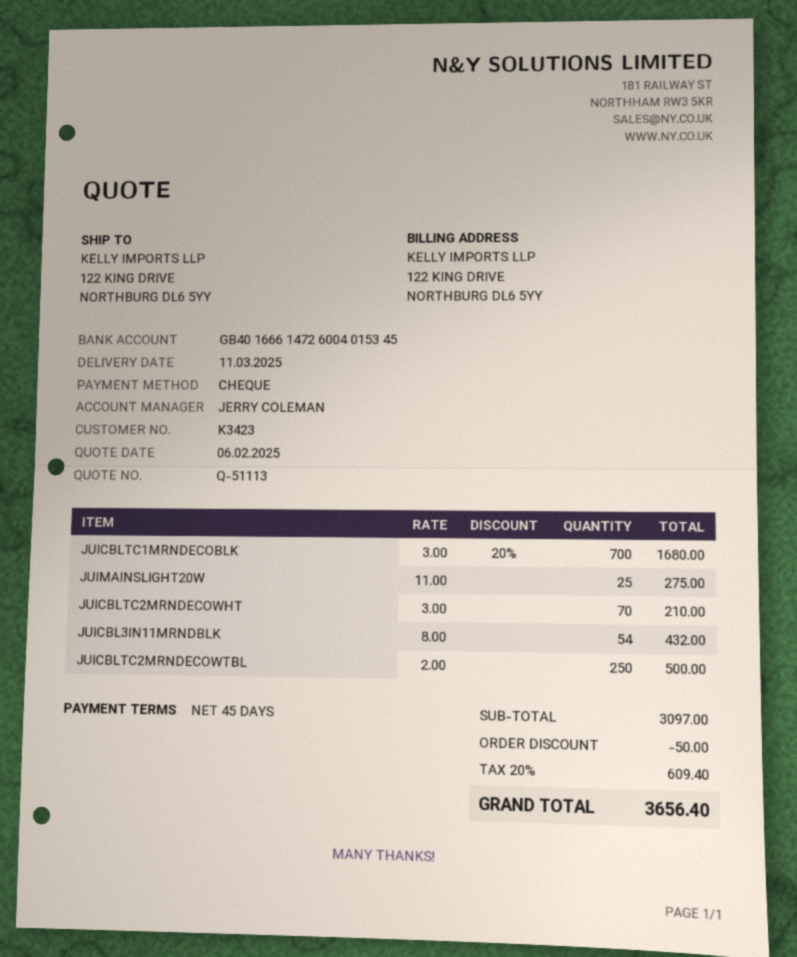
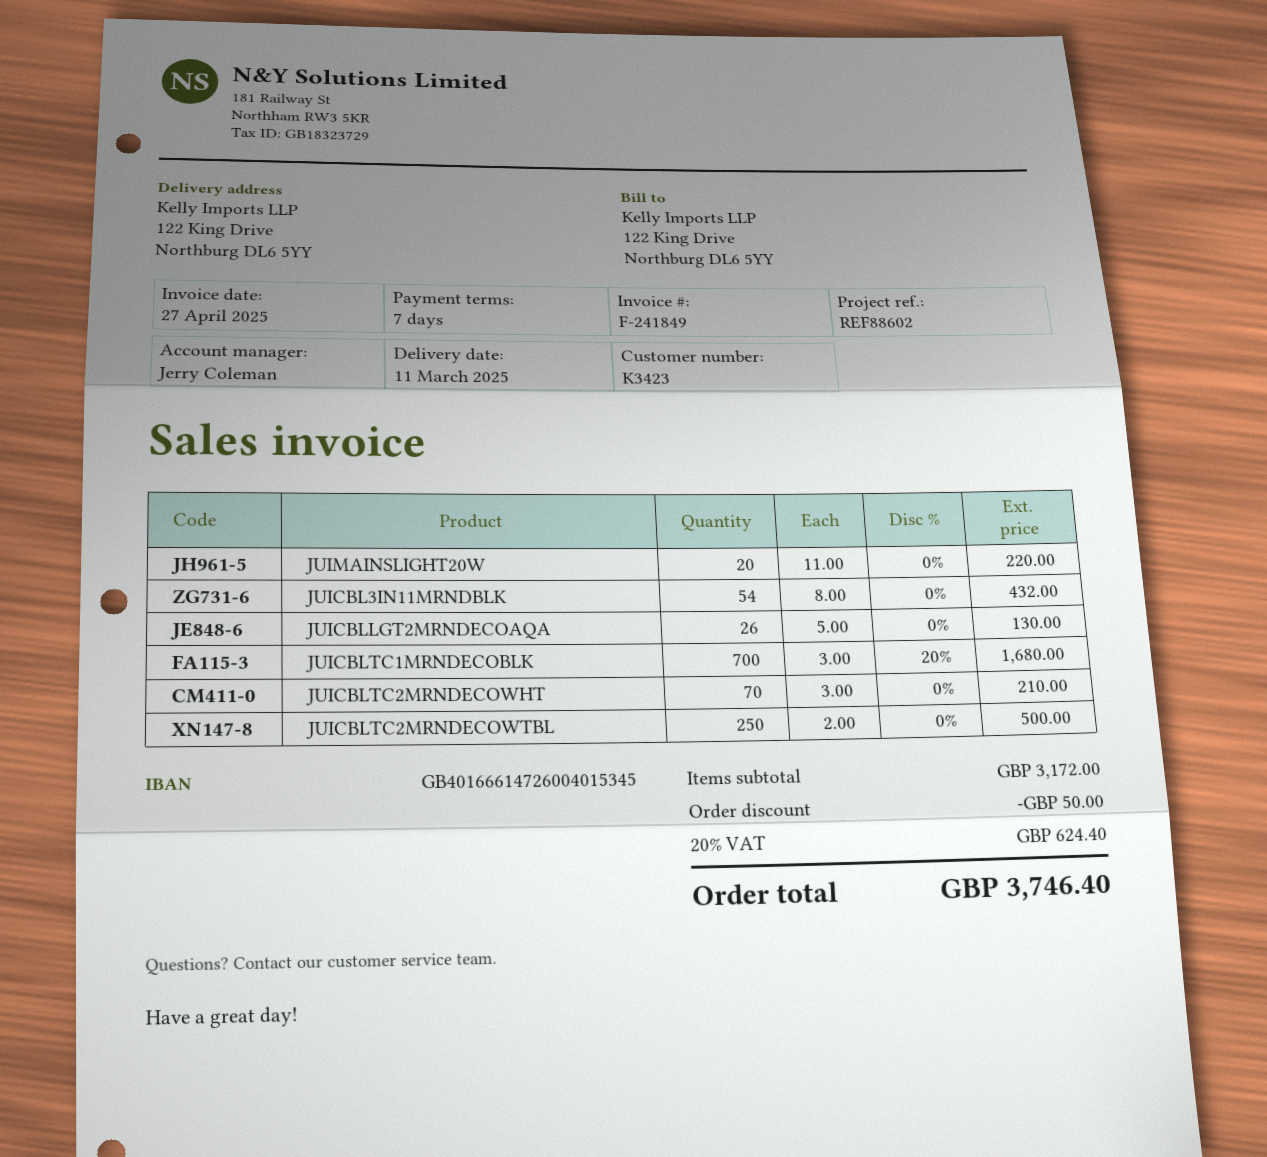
payment terms: 45 days -> 7 days
JUIMAINSLIGHT20W: 25 x 11.00 = 275.00 -> 20 x 11.00 = 220.00
JUICBLLGT2MRNDECOAQA: none -> 26 x 5.00 = 130.00
subtotal: 3097.00 -> 3172.00
tax: 20% = 609.40 -> 20% = 624.40
total: 3656.40 -> 3746.40

